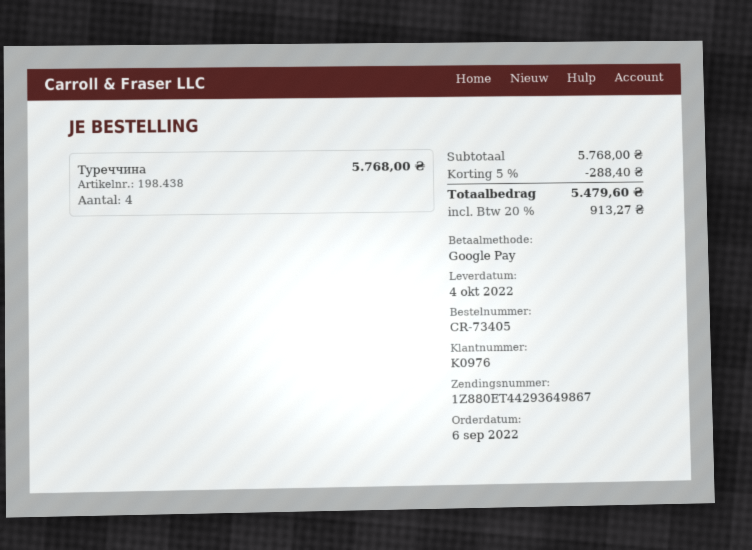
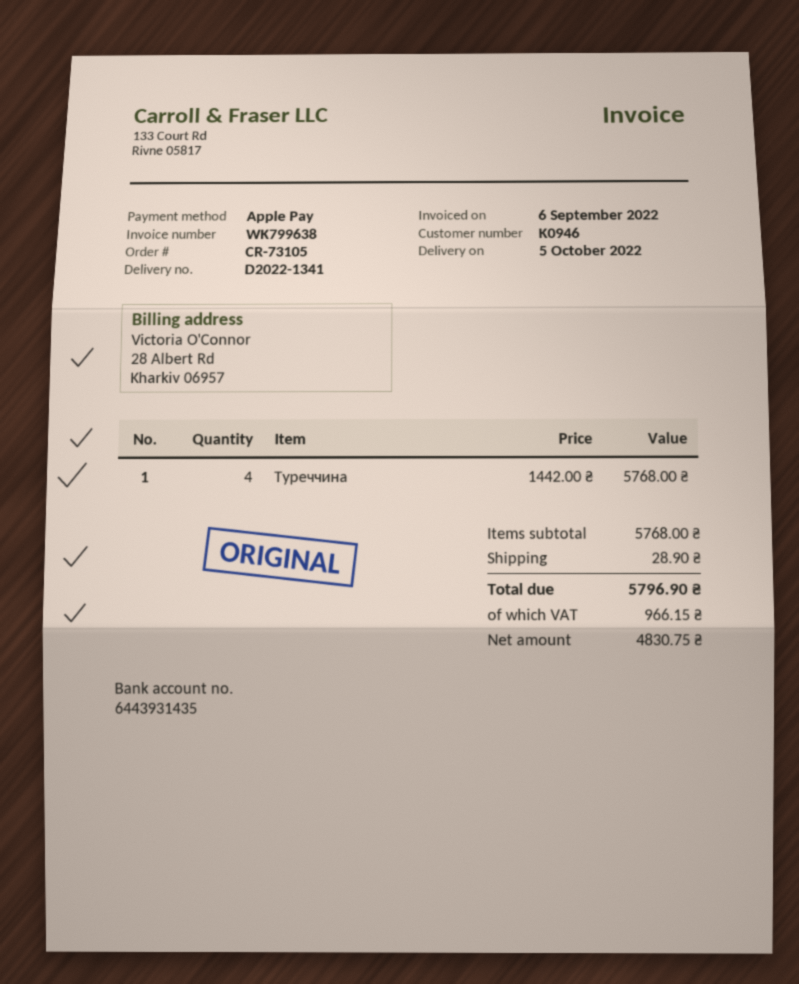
order number: CR-73405 -> CR-73105
delivery date: 2022-10-04 -> 2022-10-05
customer number: K0976 -> K0946
payment method: Google Pay -> Apple Pay
discount: 5% = 288.40 -> none
shipping: none -> 28.90
tax: 913.27 -> 966.15
total: 5479.60 -> 5796.90

